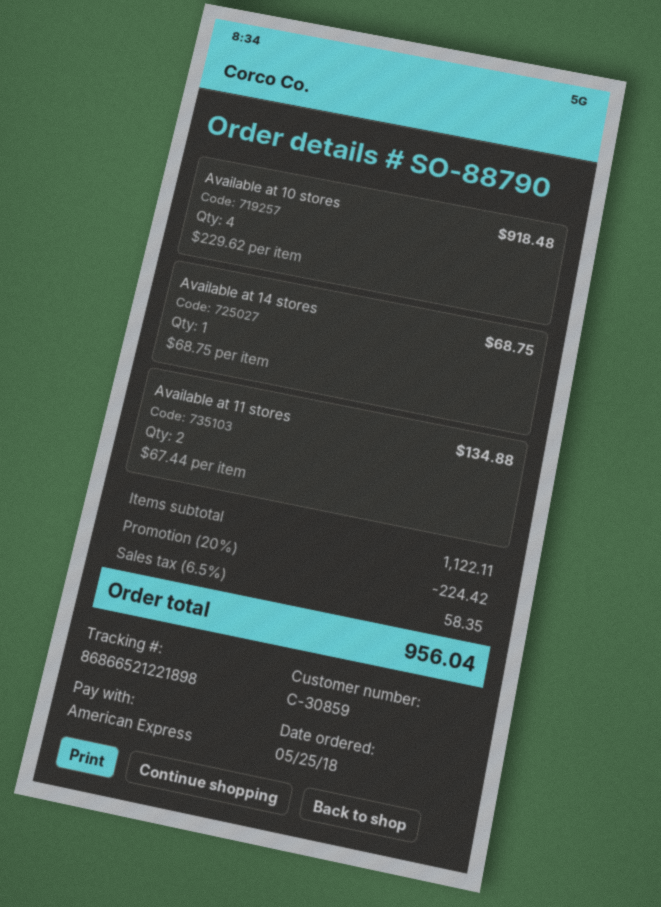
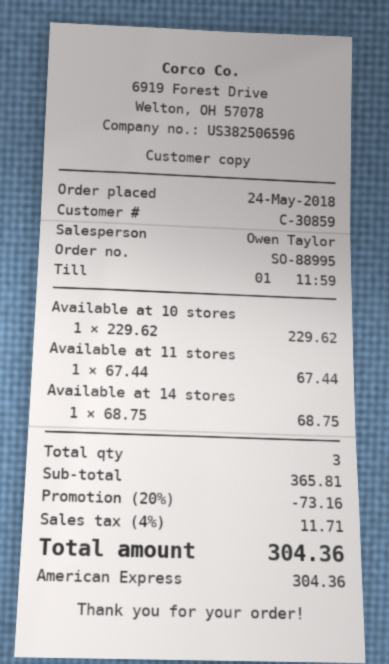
order number: SO-88790 -> SO-88995
order date: 2018-05-25 -> 2018-05-24
Available at 10 stores: 4 x 229.62 = 918.48 -> 1 x 229.62 = 229.62
Available at 11 stores: 2 x 67.44 = 134.88 -> 1 x 67.44 = 67.44
subtotal: 1122.11 -> 365.81
discount: 20% = 224.42 -> 20% = 73.16
tax: 6.5% = 58.35 -> 4% = 11.71
total: 956.04 -> 304.36

